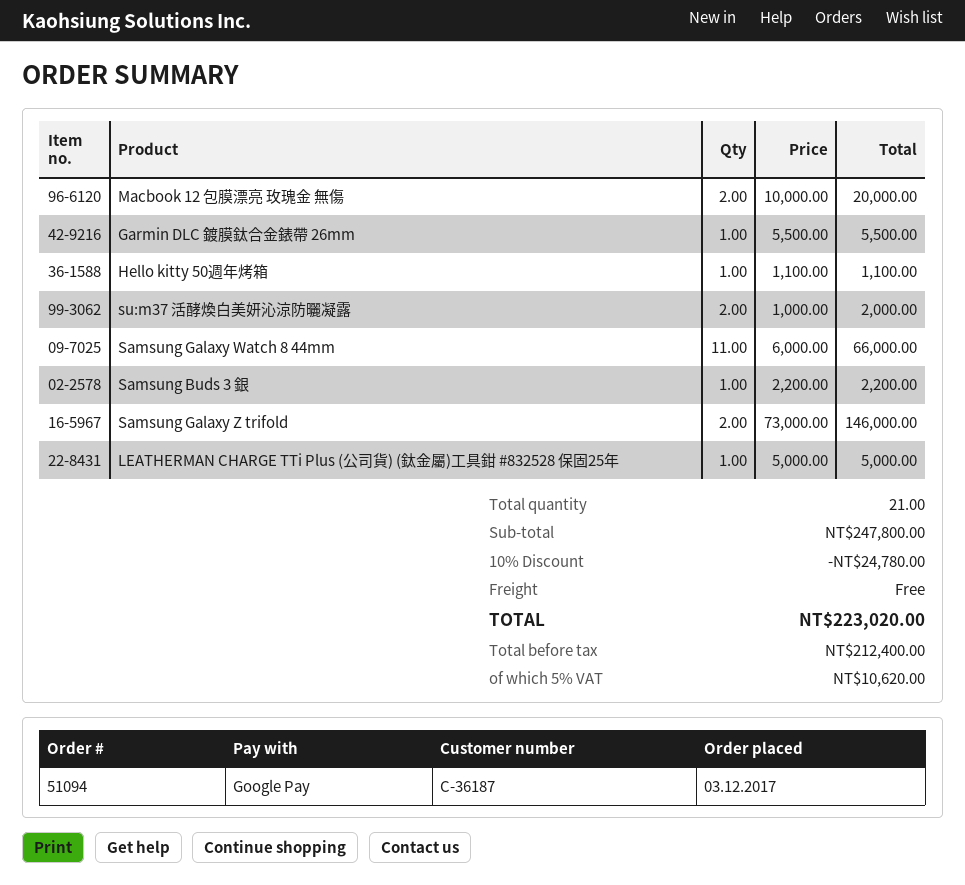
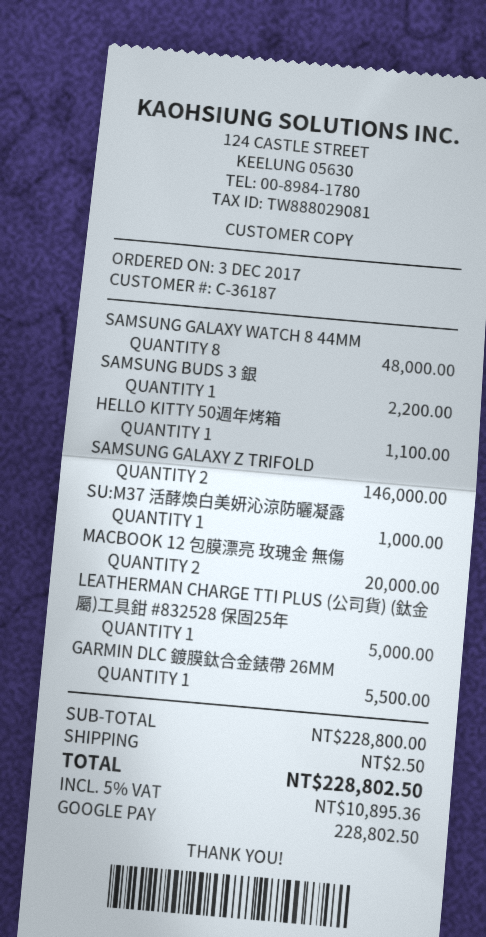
su:m37 活酵煥白美妍沁涼防曬凝露: 2 for 2000.00 -> 1 for 1000.00
Samsung Galaxy Watch 8 44mm: 11 for 66000.00 -> 8 for 48000.00
subtotal: 247800.00 -> 228800.00
discount: 10% = 24780.00 -> none
shipping: 0.00 -> 2.50
tax: 5% = 10620.00 -> 5% = 10895.36
total: 223020.00 -> 228802.50

